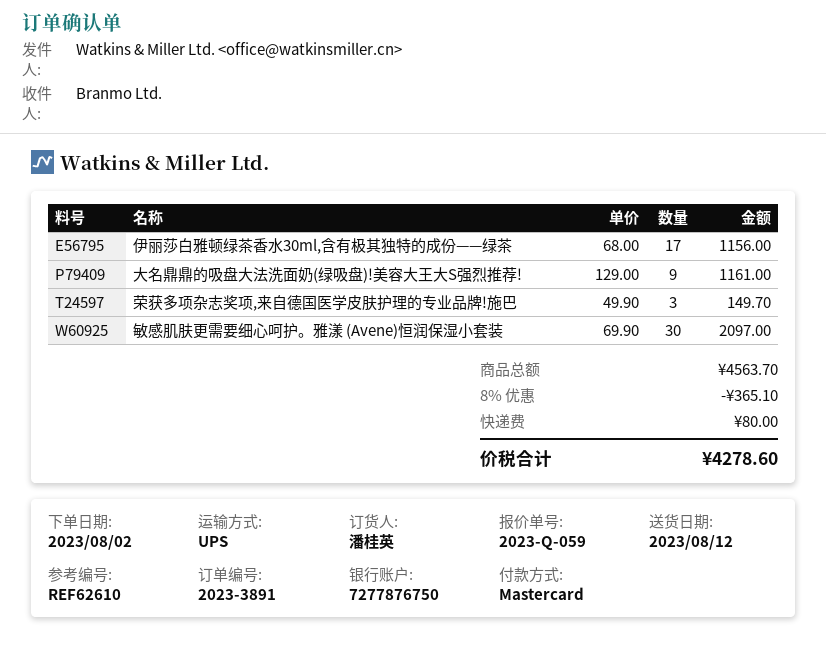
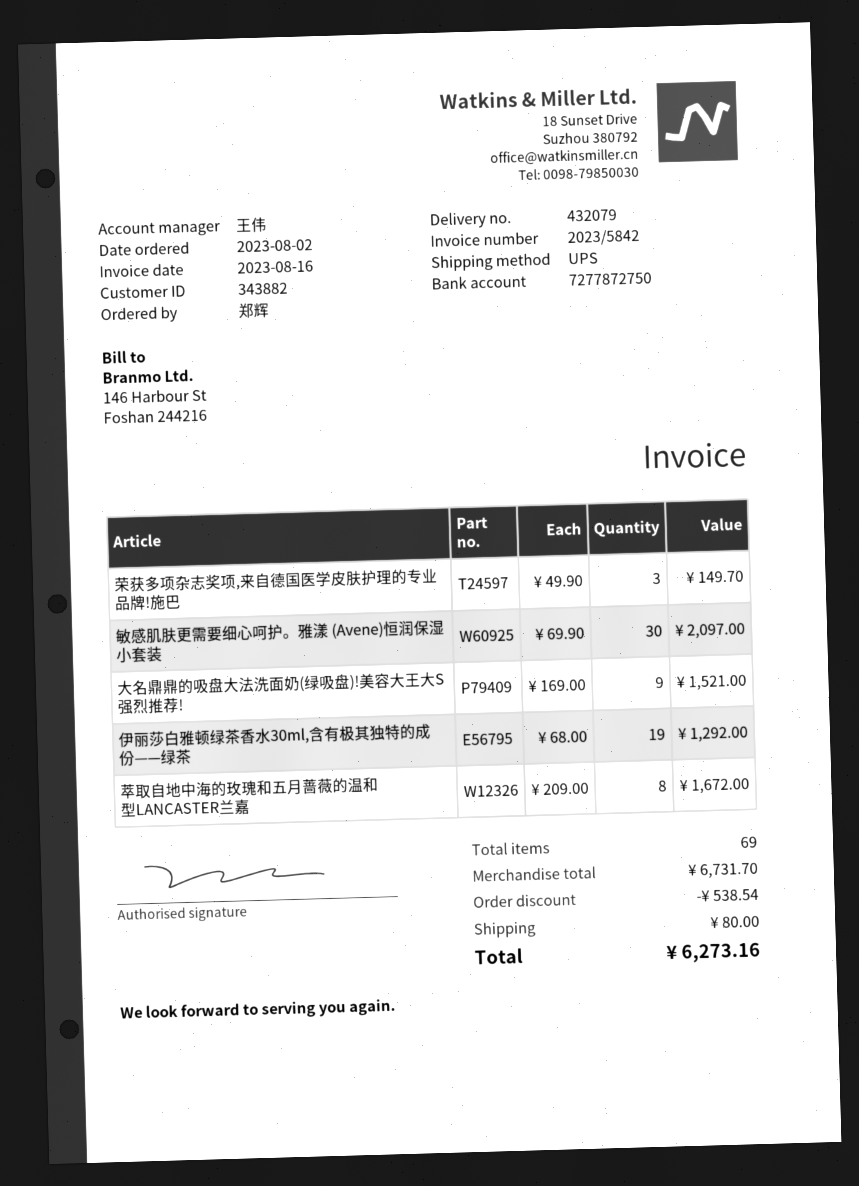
ordered by: 潘桂英 -> 郑辉
bank account: 7277876750 -> 7277872750
伊丽莎白雅顿绿茶香水30ml,含有极其独特的成份——绿茶: 17 x 68.00 = 1156.00 -> 19 x 68.00 = 1292.00
大名鼎鼎的吸盘大法洗面奶(绿吸盘)!美容大王大S强烈推荐!: 9 x 129.00 = 1161.00 -> 9 x 169.00 = 1521.00
萃取自地中海的玫瑰和五月蔷薇的温和型LANCASTER兰嘉: none -> 8 x 209.00 = 1672.00
subtotal: 4563.70 -> 6731.70
discount: 365.10 -> 538.54
total: 4278.60 -> 6273.16

